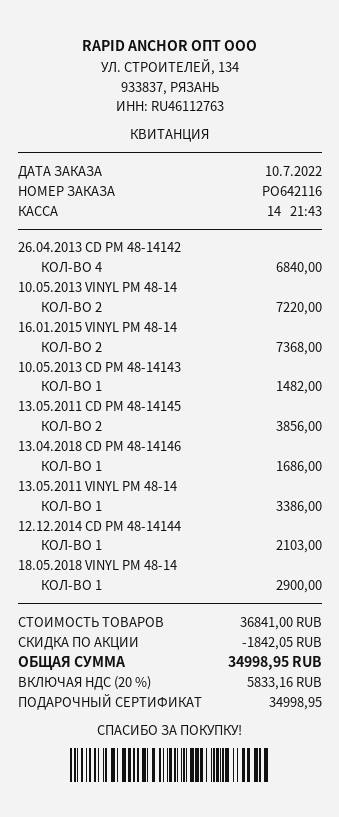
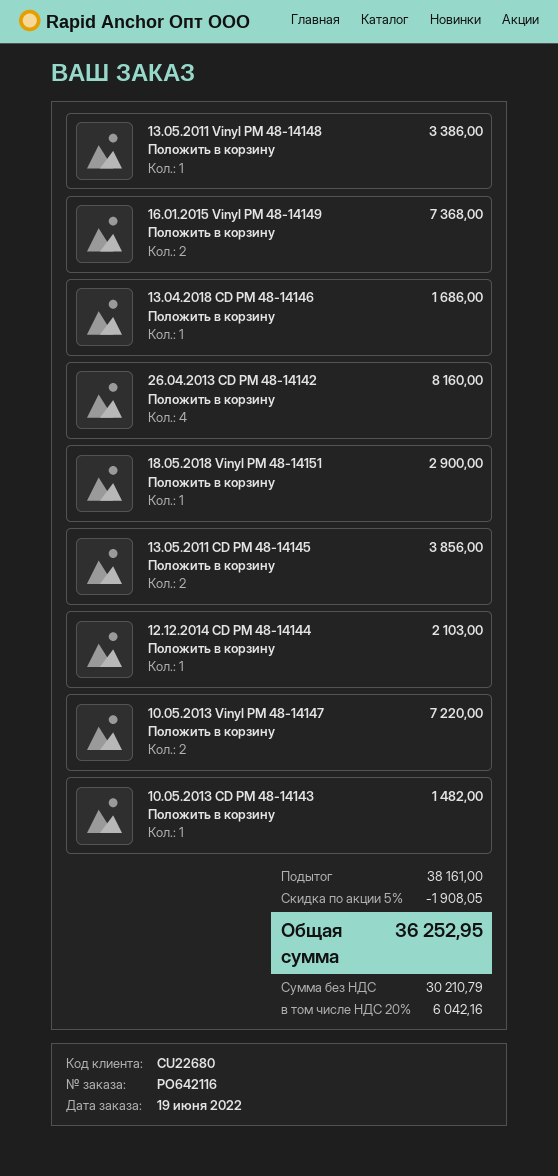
order date: 2022-07-10 -> 2022-06-19
26.04.2013 CD PM 48-14142: 4 for 6840.00 -> 4 for 8160.00
subtotal: 36841.00 -> 38161.00
discount: 1842.05 -> 1908.05
tax: 20% = 5833.16 -> 20% = 6042.16
total: 34998.95 -> 36252.95

